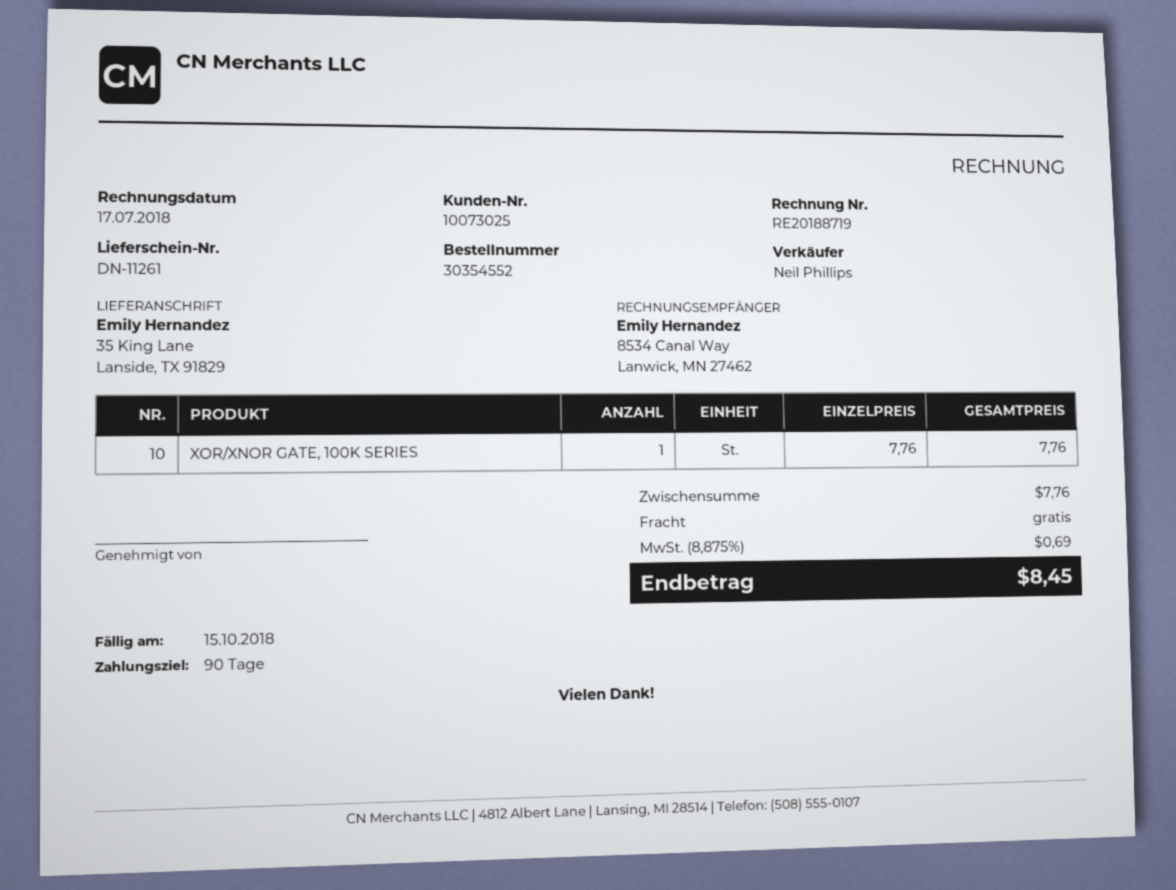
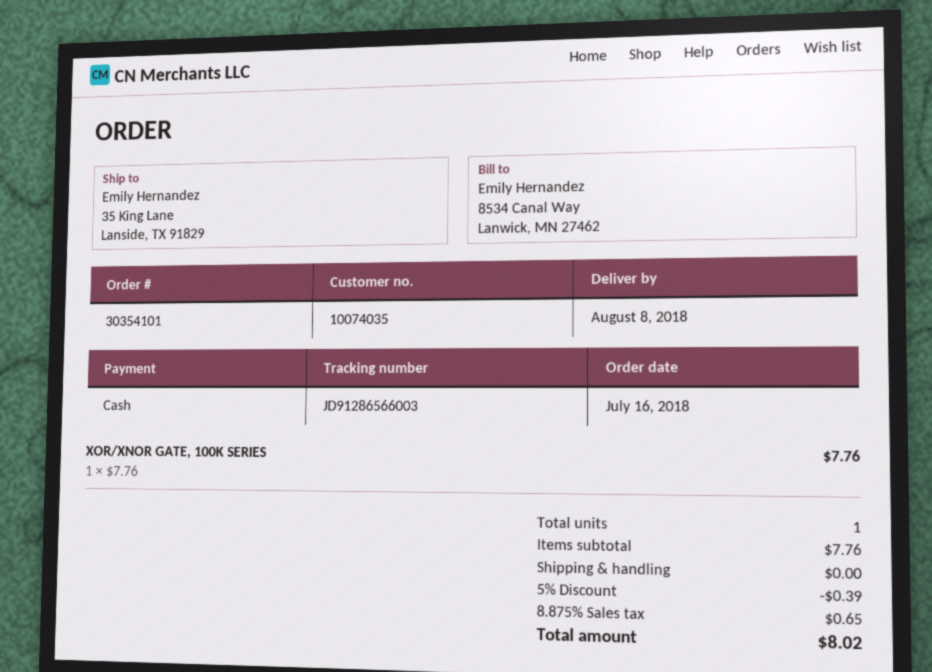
order number: 30354552 -> 30354101
customer number: 10073025 -> 10074035
discount: none -> 5% = 0.39
tax: 8.875% = 0.69 -> 8.875% = 0.65
total: 8.45 -> 8.02

